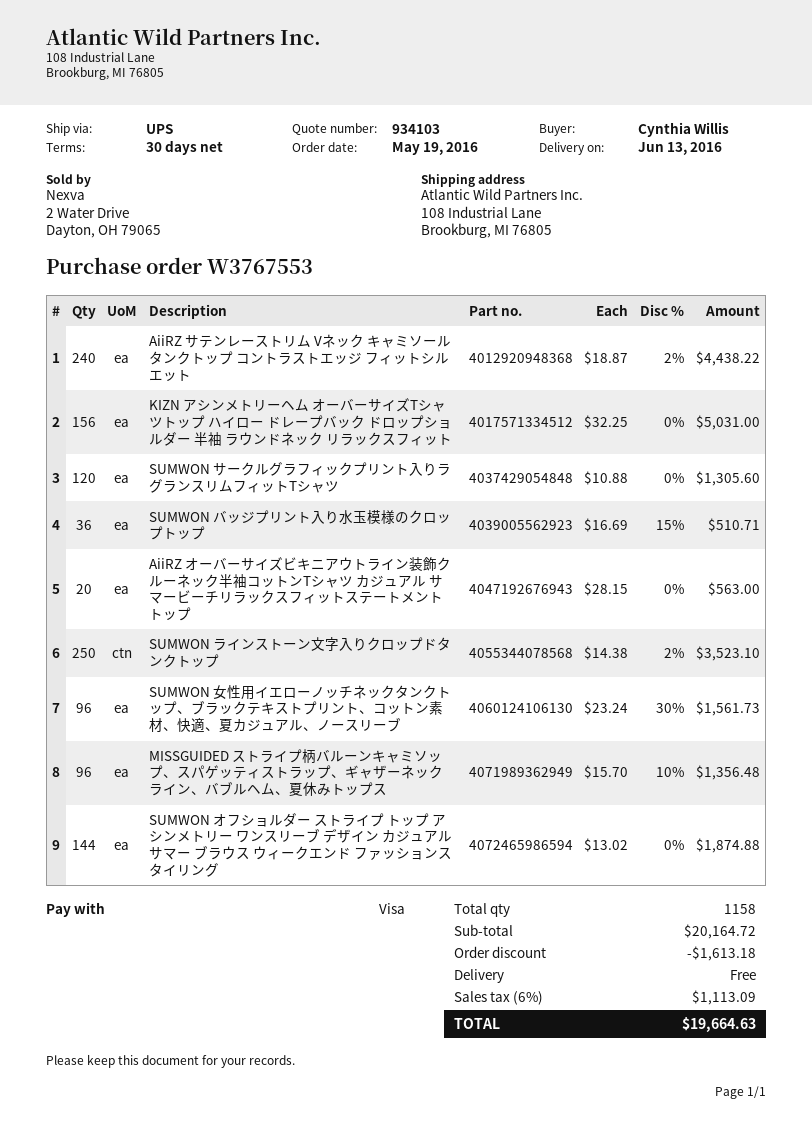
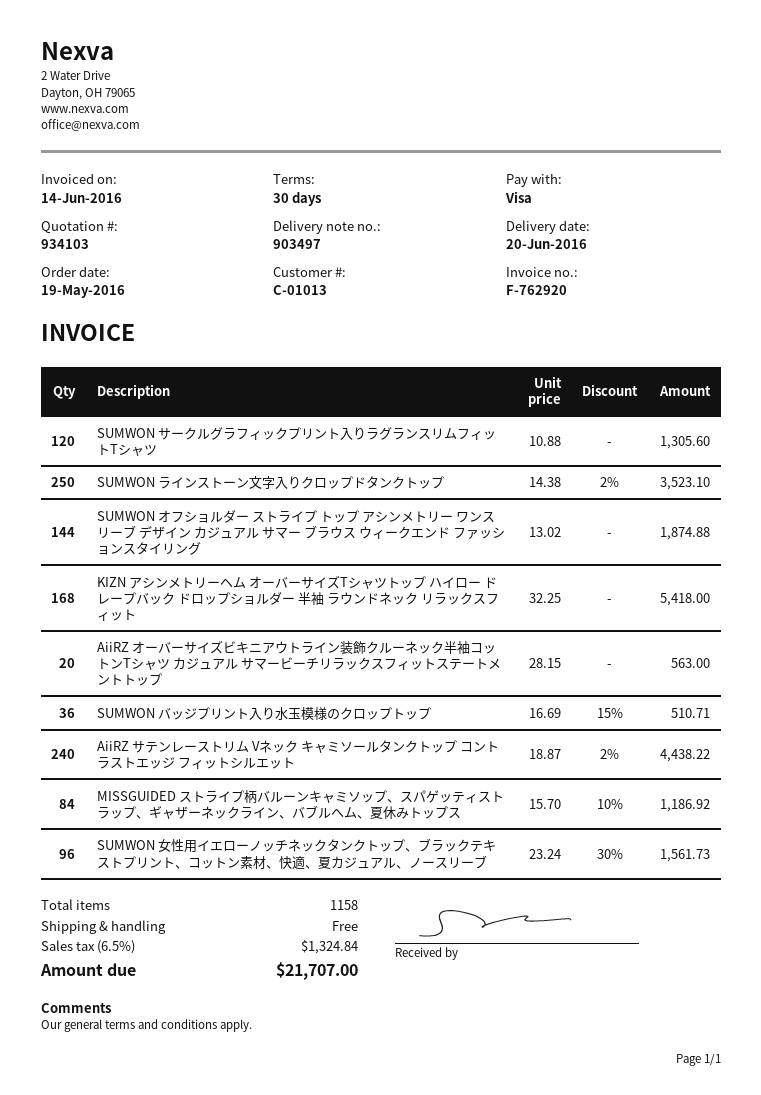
delivery date: 2016-06-13 -> 2016-06-20
KIZN アシンメトリーヘム オーバーサイズTシャツトップ ハイロー ドレープバック ドロップショルダー 半袖 ラウンドネック リラックスフィット: 156 x 32.25 = 5031.00 -> 168 x 32.25 = 5418.00
MISSGUIDED ストライプ柄バルーンキャミソップ、スパゲッティストラップ、ギャザーネックライン、バブルヘム、夏休みトップス: 96 x 15.70 - 10% = 1356.48 -> 84 x 15.70 - 10% = 1186.92
discount: 1613.18 -> none
tax: 6% = 1113.09 -> 6.5% = 1324.84
total: 19664.63 -> 21707.00

